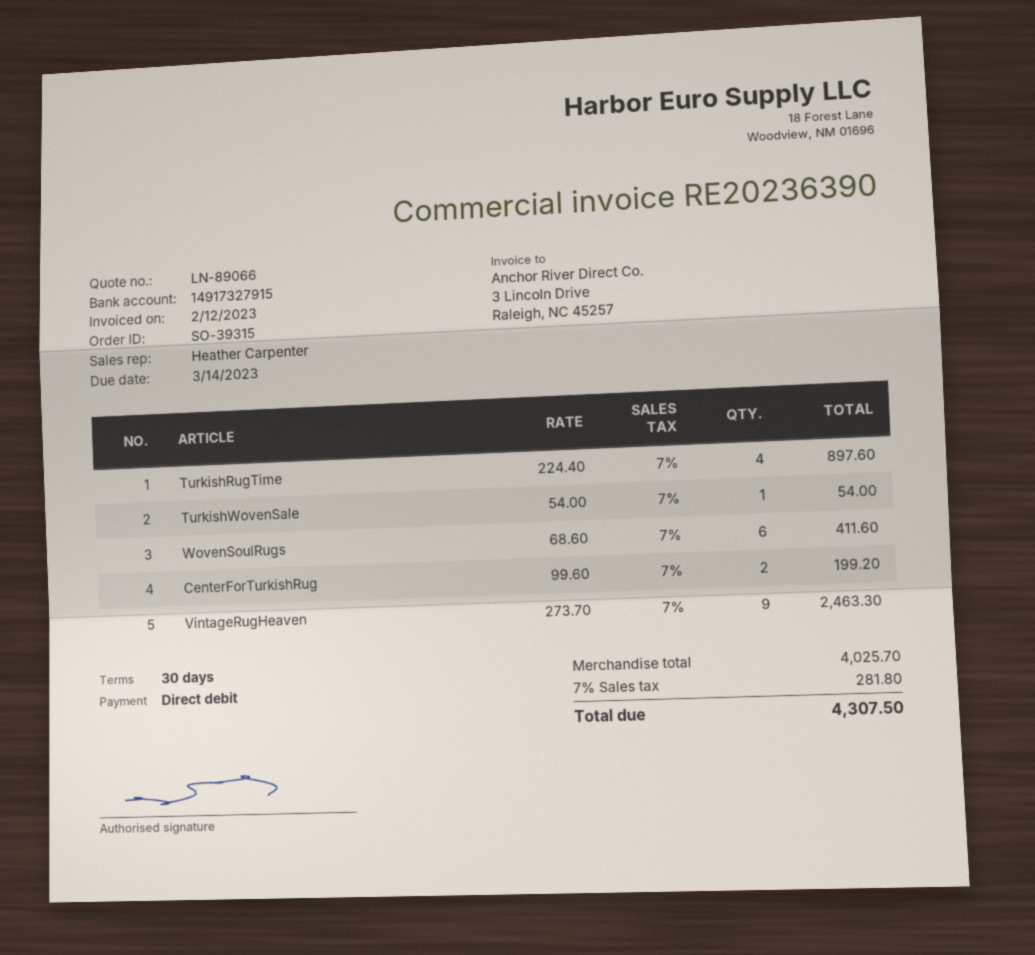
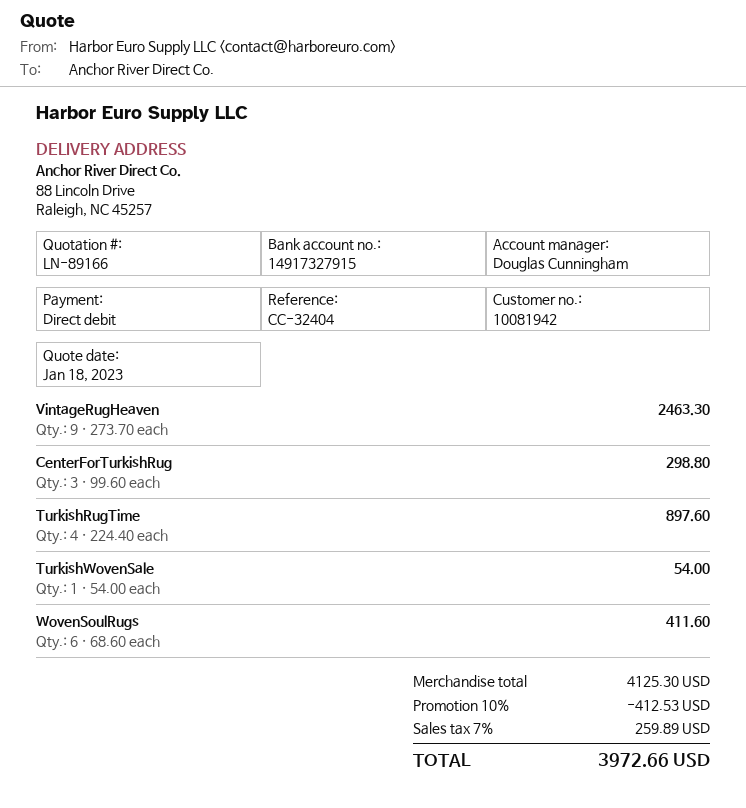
quote number: LN-89066 -> LN-89166
sales rep: Heather Carpenter -> Douglas Cunningham
CenterForTurkishRug: 2 x 99.60 = 199.20 -> 3 x 99.60 = 298.80
subtotal: 4025.70 -> 4125.30
discount: none -> 10% = 412.53
tax: 7% = 281.80 -> 7% = 259.89
total: 4307.50 -> 3972.66

